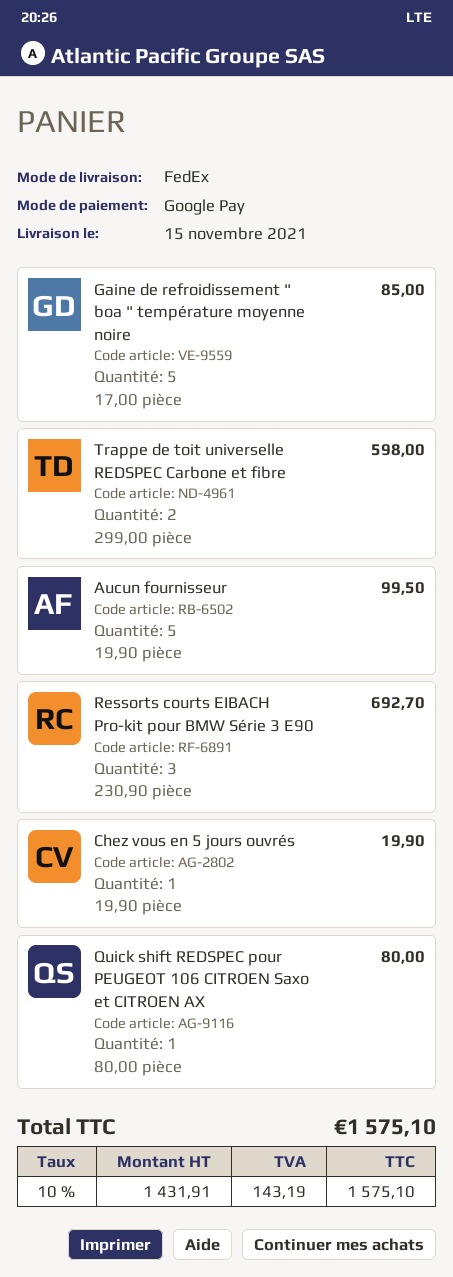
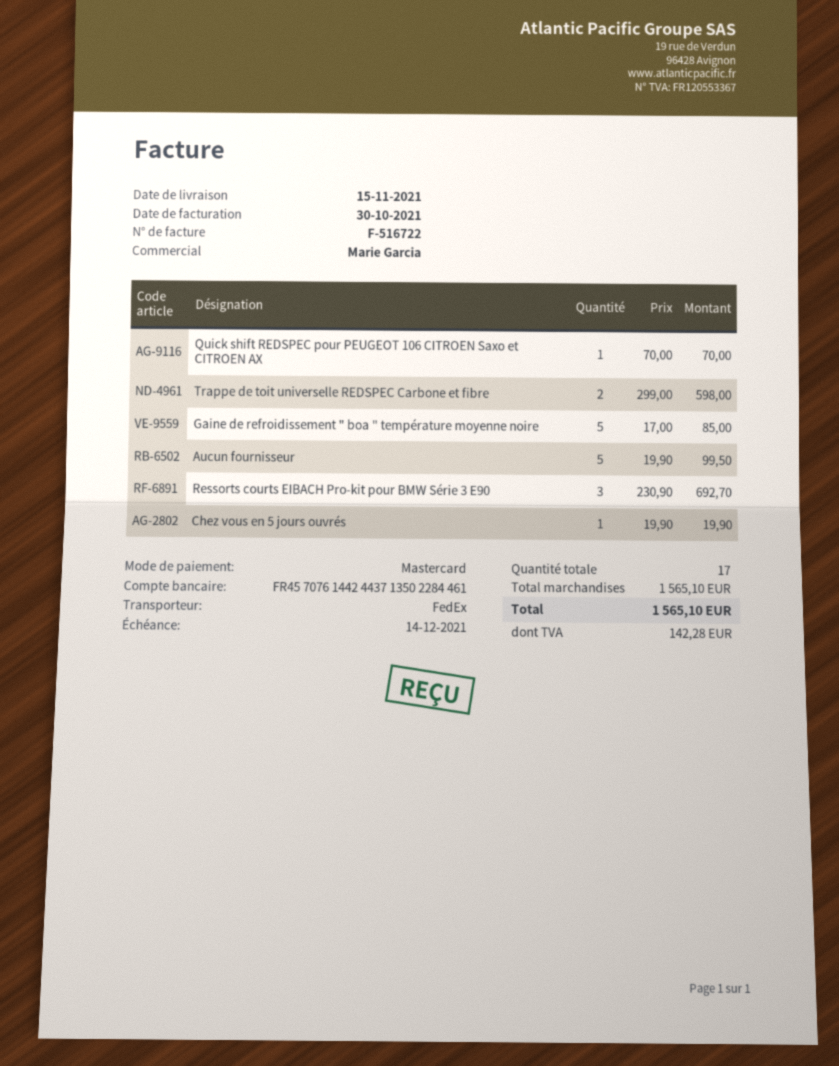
payment method: Google Pay -> Mastercard
Quick shift REDSPEC pour PEUGEOT 106 CITROEN Saxo et CITROEN AX: 1 x 80.00 = 80.00 -> 1 x 70.00 = 70.00
tax: 143.19 -> 142.28
total: 1575.10 -> 1565.10

